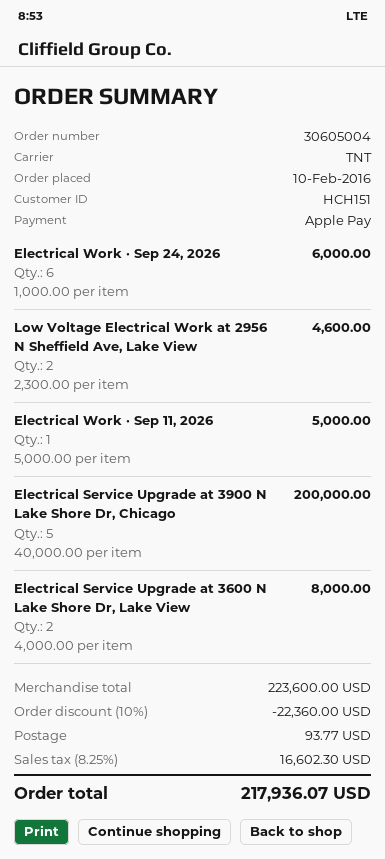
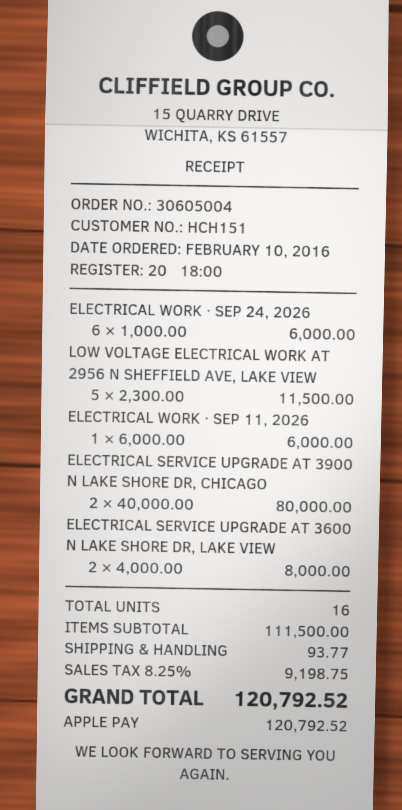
Low Voltage Electrical Work at 2956 N Sheffield Ave, Lake View: 2 x 2300.00 = 4600.00 -> 5 x 2300.00 = 11500.00
Electrical Work · Sep 11, 2026: 1 x 5000.00 = 5000.00 -> 1 x 6000.00 = 6000.00
Electrical Service Upgrade at 3900 N Lake Shore Dr, Chicago: 5 x 40000.00 = 200000.00 -> 2 x 40000.00 = 80000.00
subtotal: 223600.00 -> 111500.00
discount: 10% = 22360.00 -> none
tax: 8.25% = 16602.30 -> 8.25% = 9198.75
total: 217936.07 -> 120792.52

